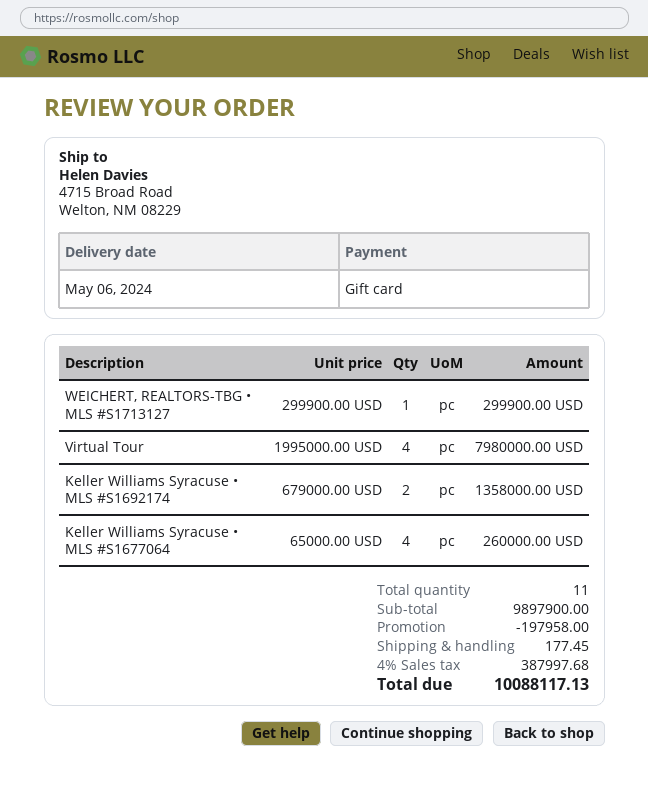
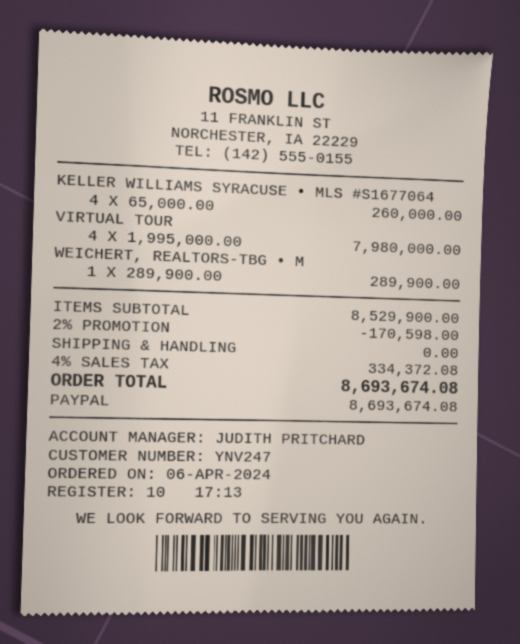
payment method: gift card -> PayPal
WEICHERT, REALTORS-TBG • MLS #S1713127: 1 x 299900.00 = 299900.00 -> 1 x 289900.00 = 289900.00
Keller Williams Syracuse • MLS #S1692174: 2 x 679000.00 = 1358000.00 -> none
subtotal: 9897900.00 -> 8529900.00
discount: 197958.00 -> 170598.00
shipping: 177.45 -> 0.00
tax: 4% = 387997.68 -> 4% = 334372.08
total: 10088117.13 -> 8693674.08

